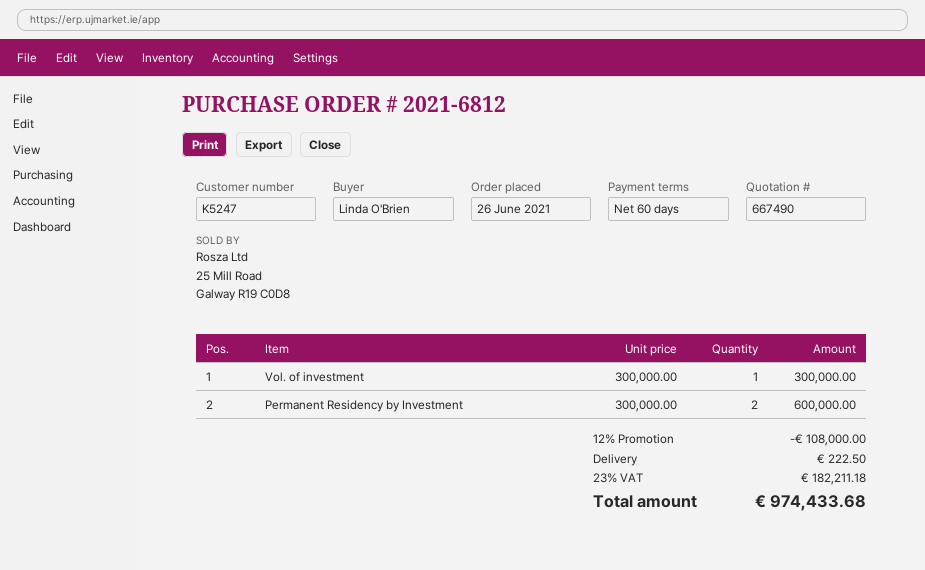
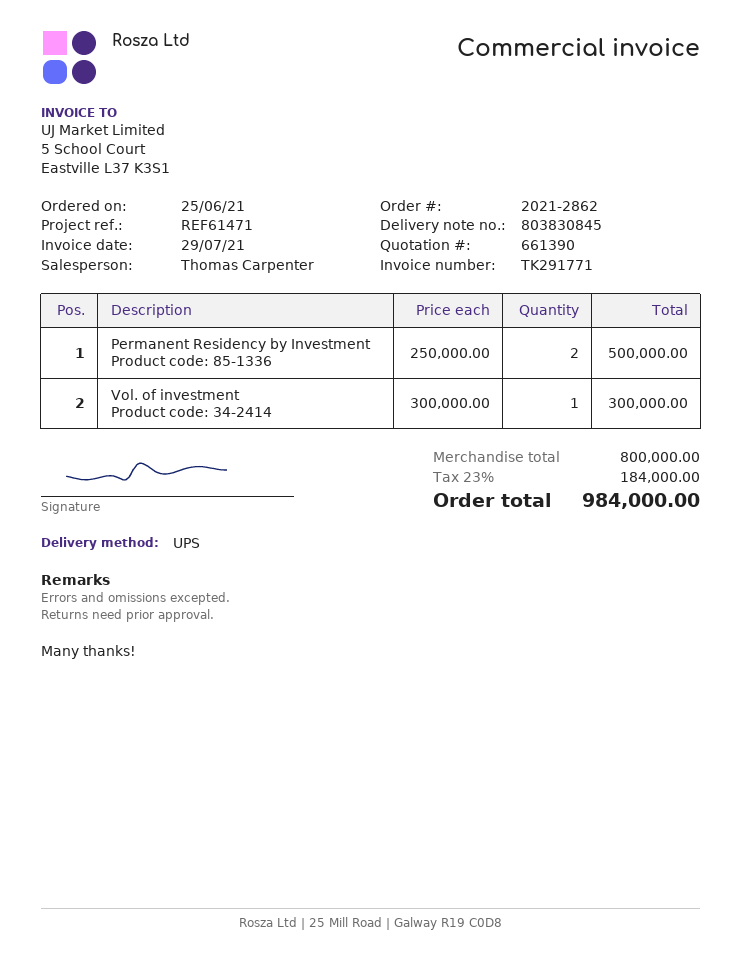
quote number: 667490 -> 661390
order number: 2021-6812 -> 2021-2862
order date: 2021-06-26 -> 2021-06-25
Permanent Residency by Investment: 2 x 300000.00 = 600000.00 -> 2 x 250000.00 = 500000.00
discount: 12% = 108000.00 -> none
shipping: 222.50 -> none
tax: 23% = 182211.18 -> 23% = 184000.00
total: 974433.68 -> 984000.00

